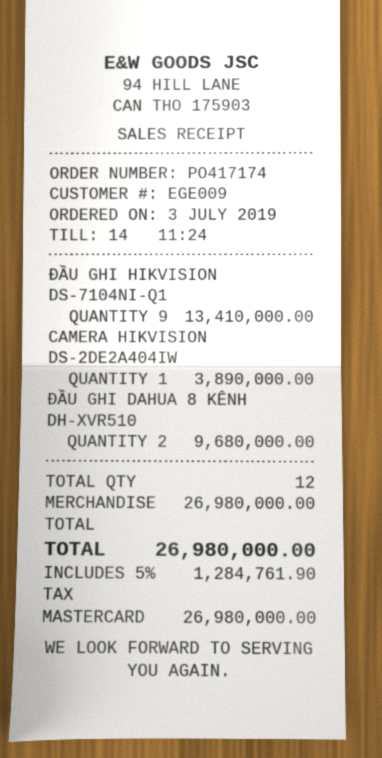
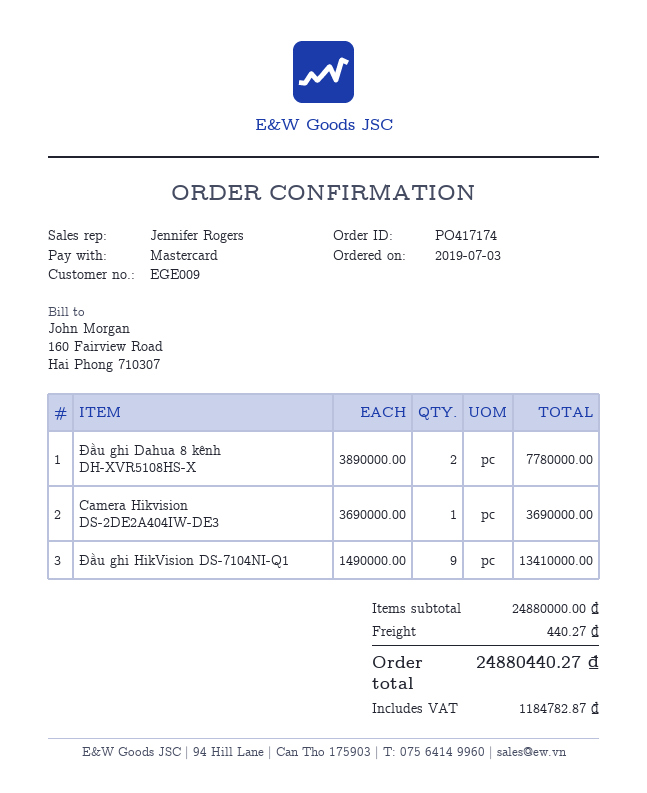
CAMERA HIKVISION DS-2DE2A404IW: 1 for 3890000.00 -> 1 for 3690000.00
ĐẦU GHI DAHUA 8 KÊNH DH-XVR510: 2 for 9680000.00 -> 2 for 7780000.00
subtotal: 26980000.00 -> 24880000.00
shipping: none -> 440.27
tax: 1284761.90 -> 1184782.87
total: 26980000.00 -> 24880440.27

